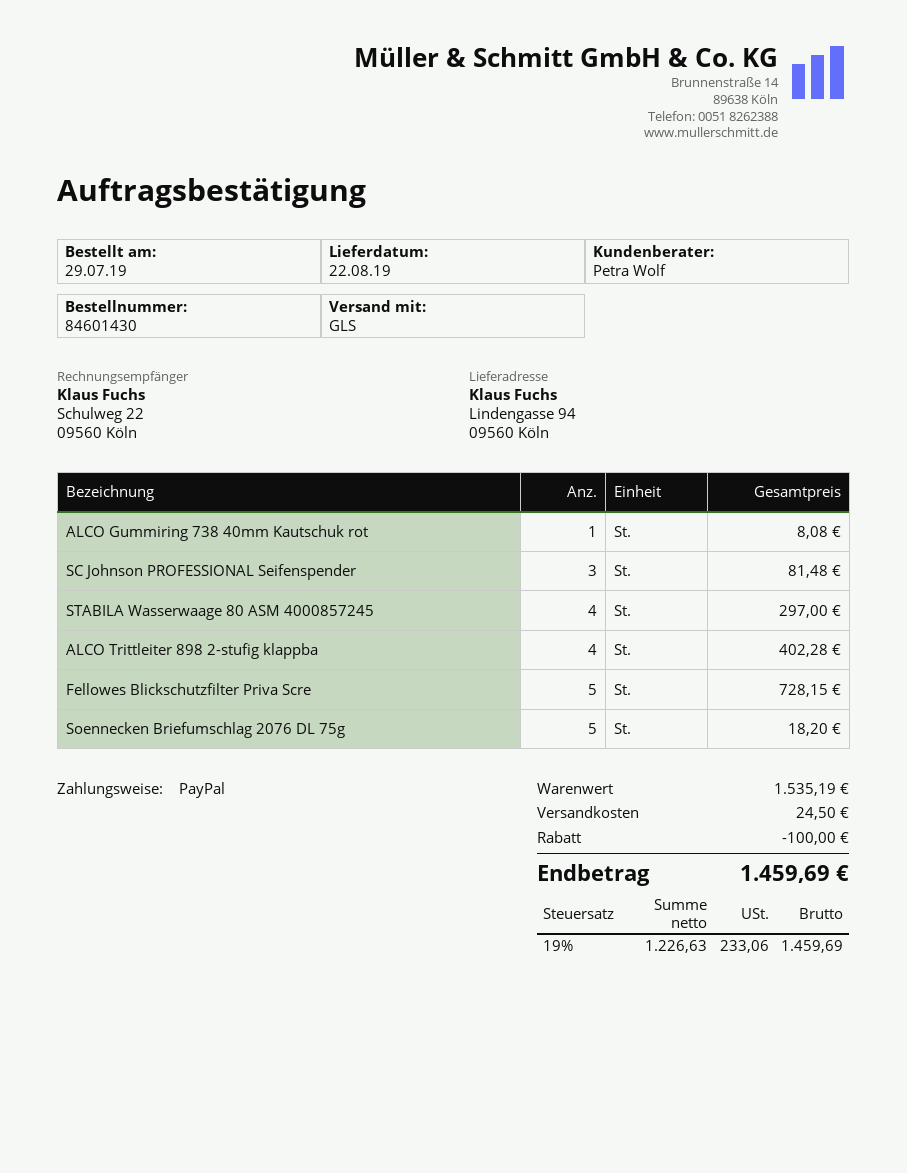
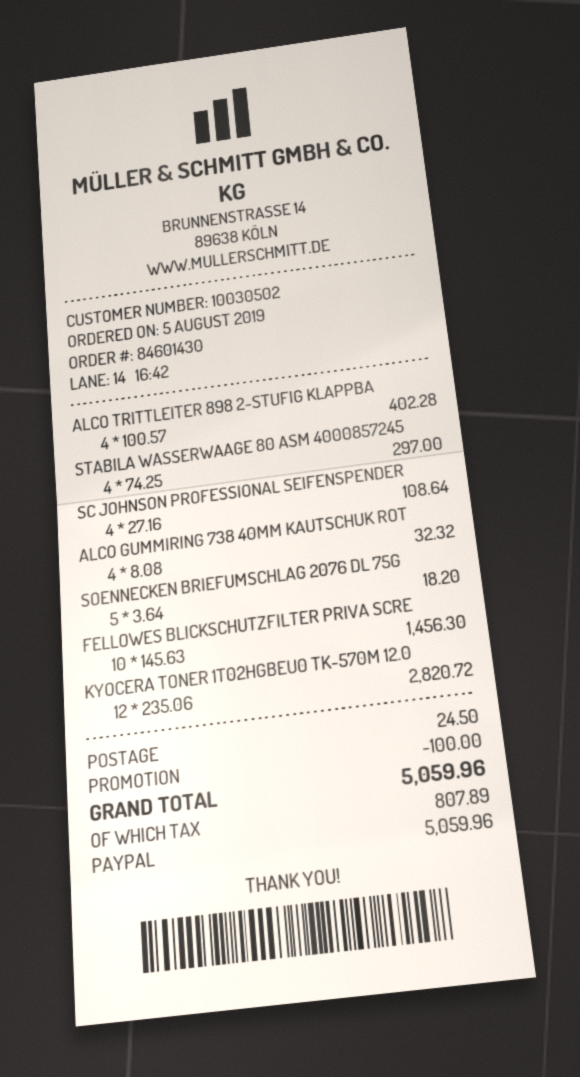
order date: 2019-07-29 -> 2019-08-05
ALCO Gummiring 738 40mm Kautschuk rot: 1 for 8.08 -> 4 for 32.32
SC Johnson PROFESSIONAL Seifenspender: 3 for 81.48 -> 4 for 108.64
Fellowes Blickschutzfilter Priva Scre: 5 for 728.15 -> 10 for 1456.30
KYOCERA TONER 1T02HGBEU0 TK-570M 12.0: none -> 12 for 2820.72
tax: 233.06 -> 807.89
total: 1459.69 -> 5059.96

